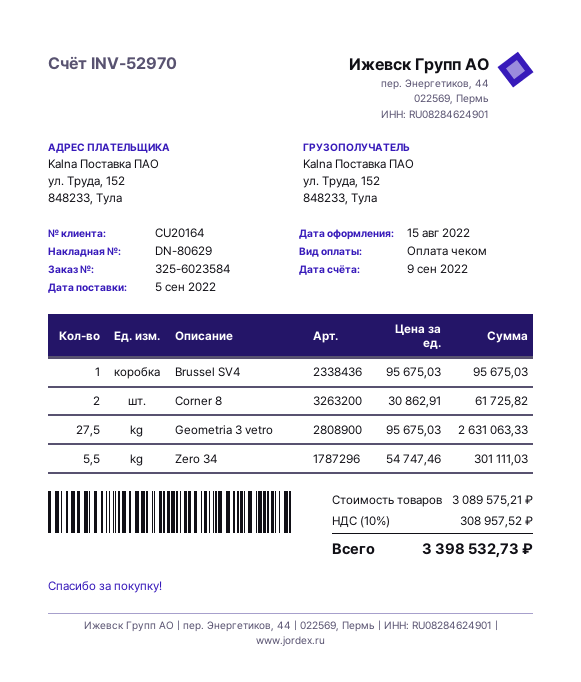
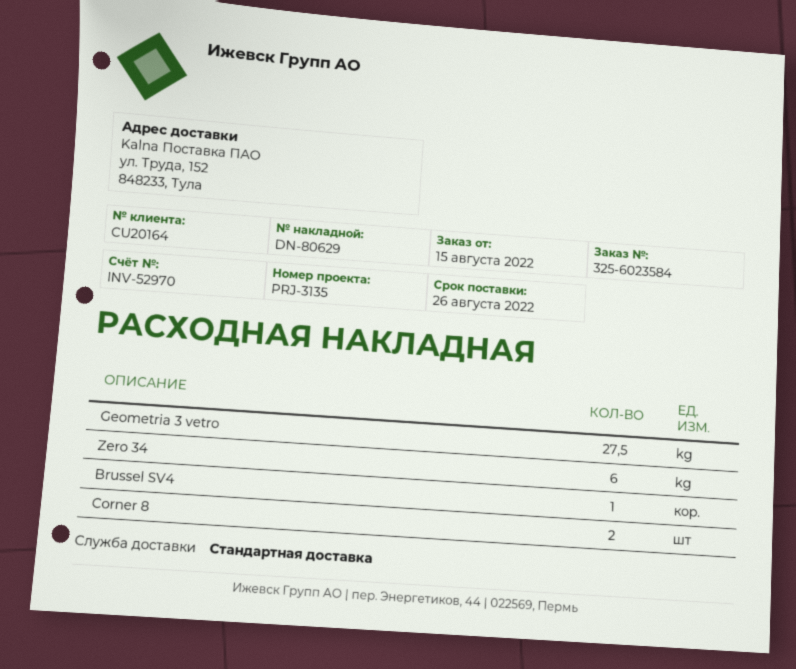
delivery date: 2022-09-05 -> 2022-08-26
Zero 34: 5.5 -> 6

